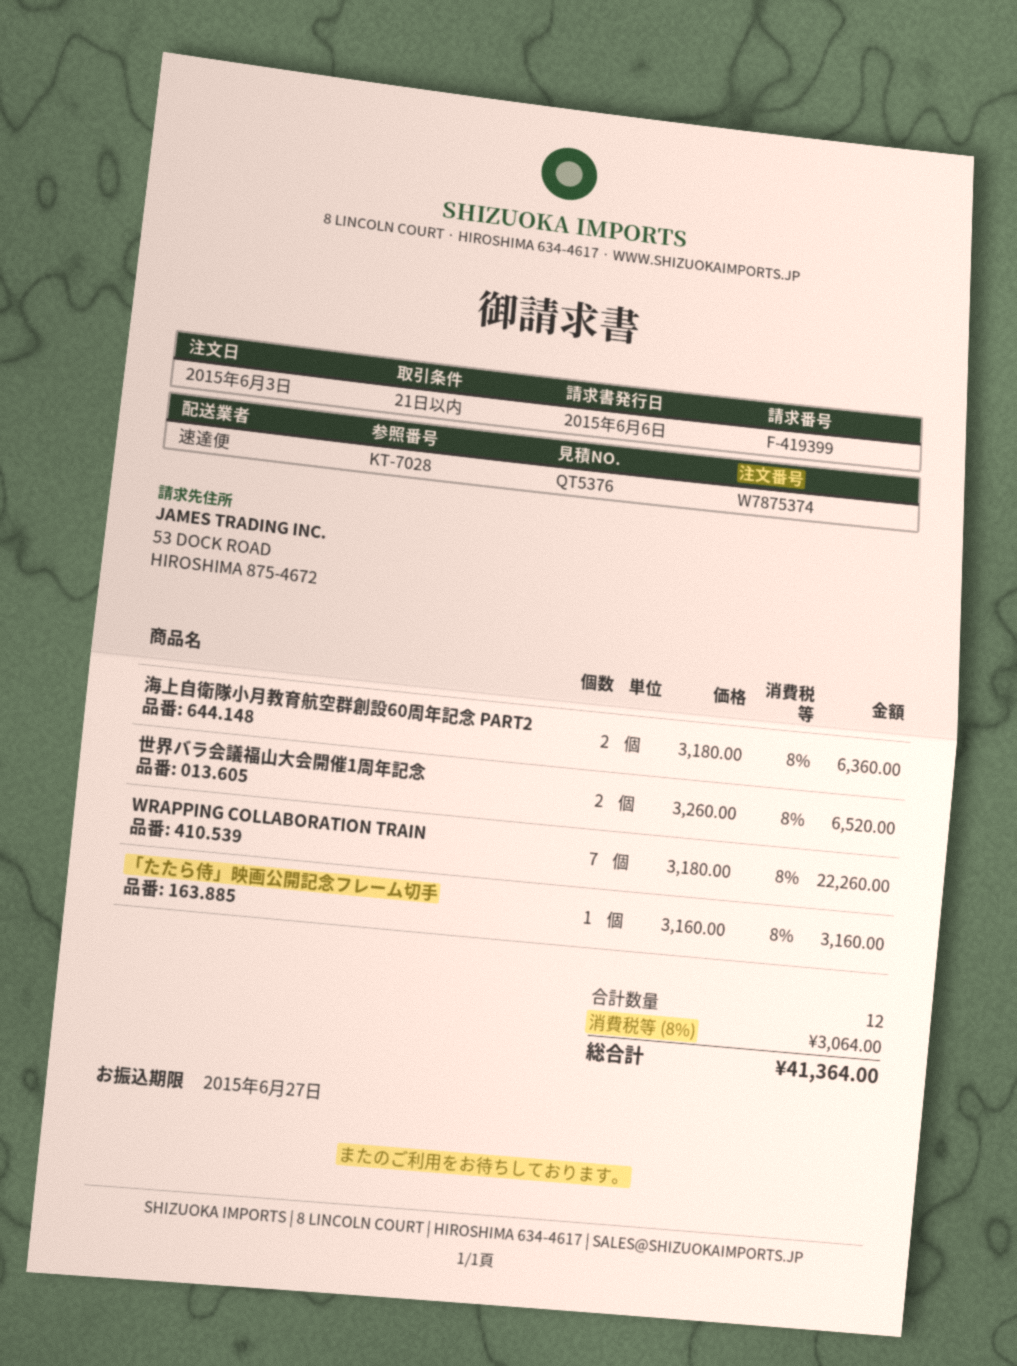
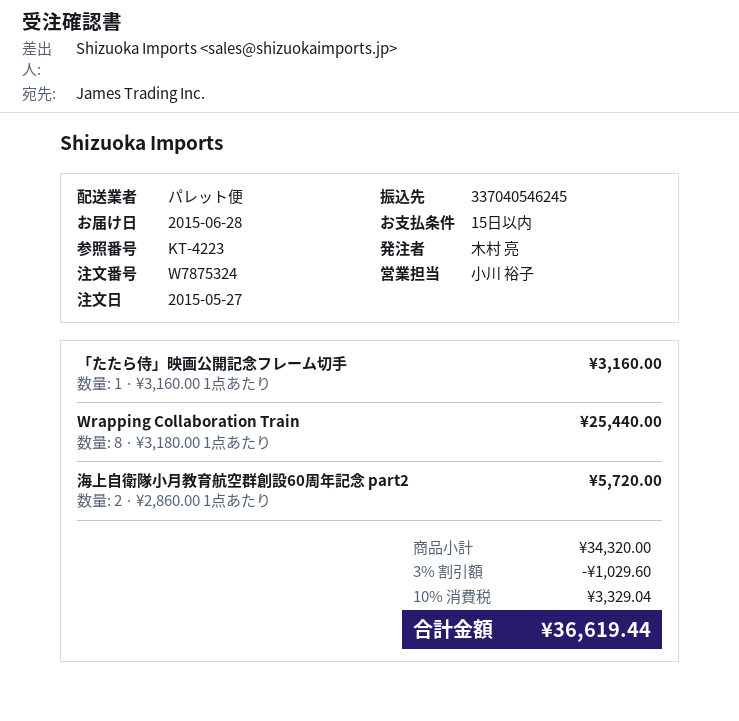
order number: W7875374 -> W7875324
order date: 2015-06-03 -> 2015-05-27
payment terms: 21 days -> 15 days
reference: KT-7028 -> KT-4223
shipping method: express -> pallet freight
海上自衛隊小月教育航空群創設60周年記念 PART2: 2 x 3180.00 = 6360.00 -> 2 x 2860.00 = 5720.00
世界バラ会議福山大会開催1周年記念: 2 x 3260.00 = 6520.00 -> none
WRAPPING COLLABORATION TRAIN: 7 x 3180.00 = 22260.00 -> 8 x 3180.00 = 25440.00
discount: none -> 3% = 1029.60
tax: 8% = 3064.00 -> 10% = 3329.04
total: 41364.00 -> 36619.44

